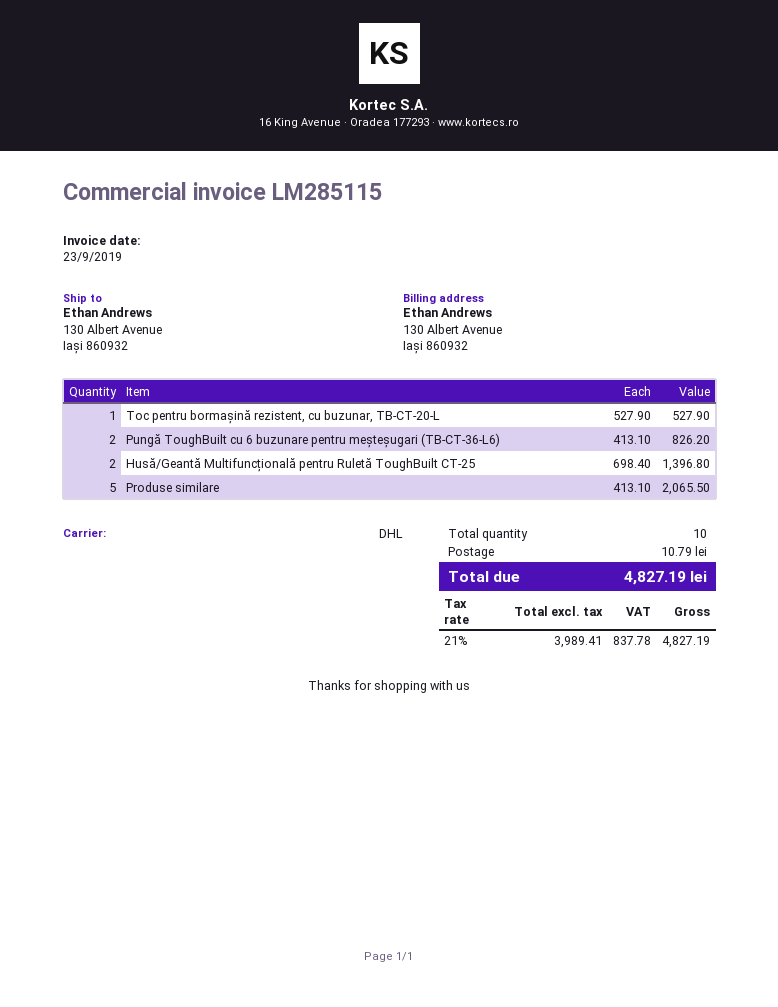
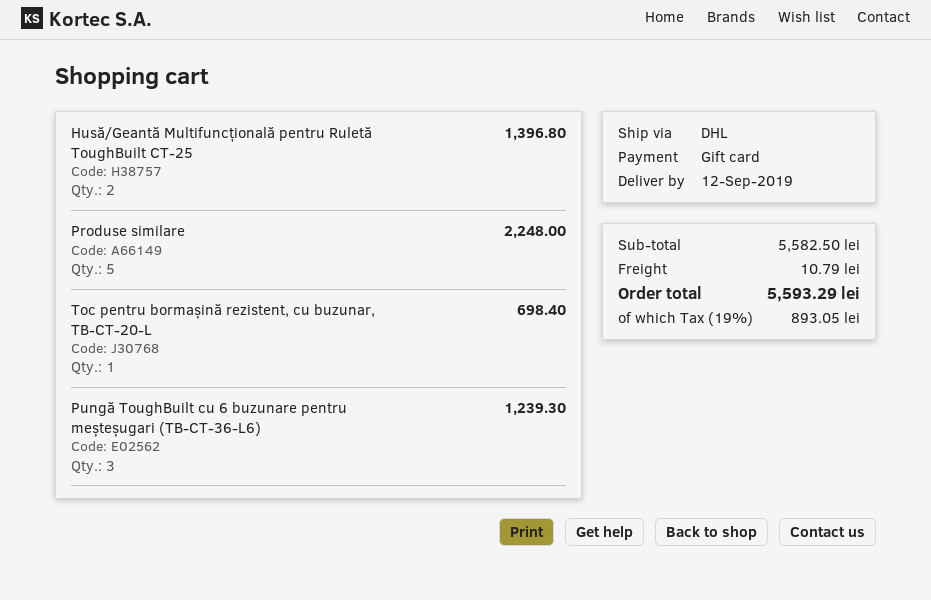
Toc pentru bormașină rezistent, cu buzunar, TB-CT-20-L: 1 for 527.90 -> 1 for 698.40
Pungă ToughBuilt cu 6 buzunare pentru meșteșugari (TB-CT-36-L6): 2 for 826.20 -> 3 for 1239.30
Produse similare: 5 for 2065.50 -> 5 for 2248.00
tax: 21% = 837.78 -> 19% = 893.05
total: 4827.19 -> 5593.29

